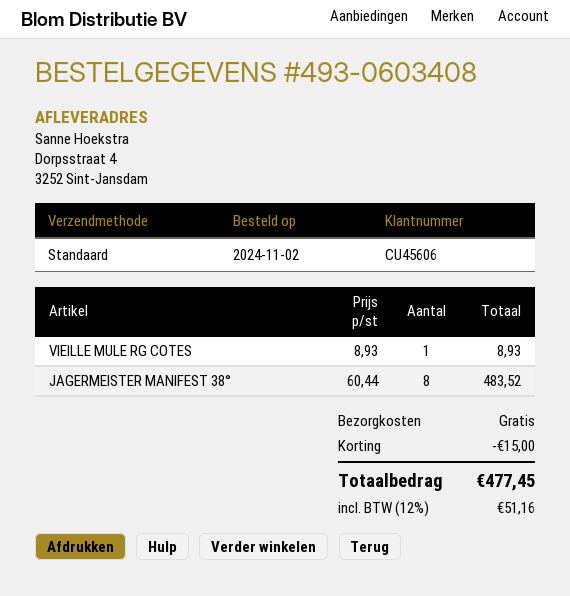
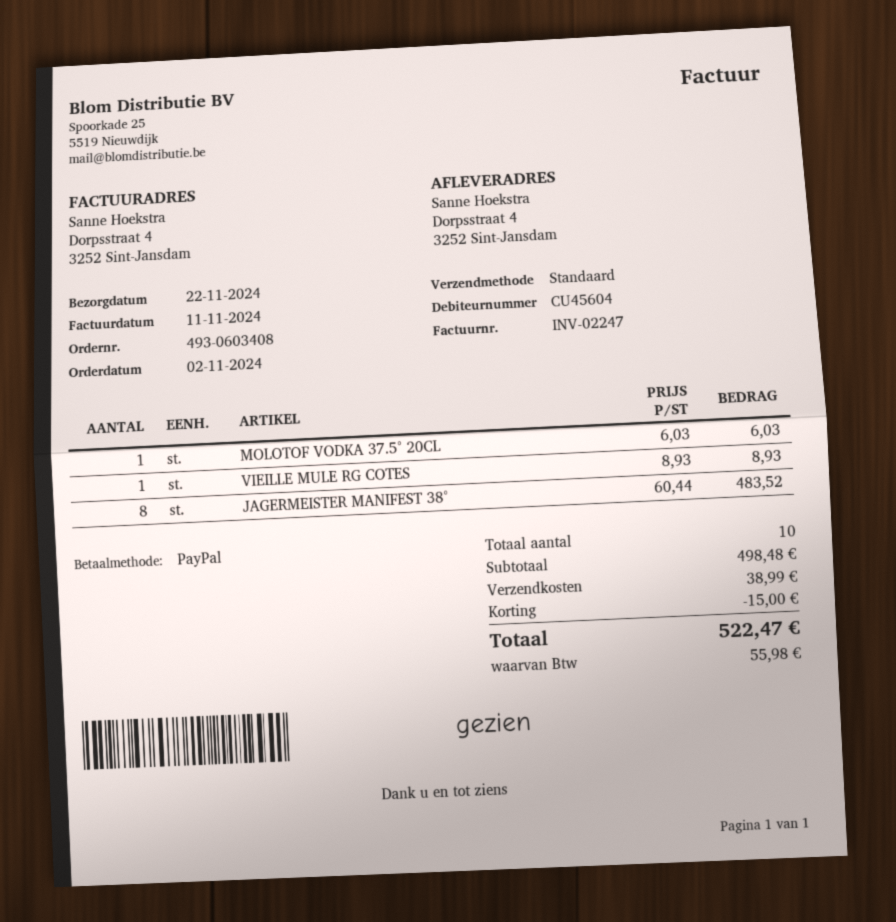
customer number: CU45606 -> CU45604
MOLOTOF VODKA 37.5° 20CL: none -> 1 x 6.03 = 6.03
shipping: 0.00 -> 38.99
tax: 51.16 -> 55.98
total: 477.45 -> 522.47

